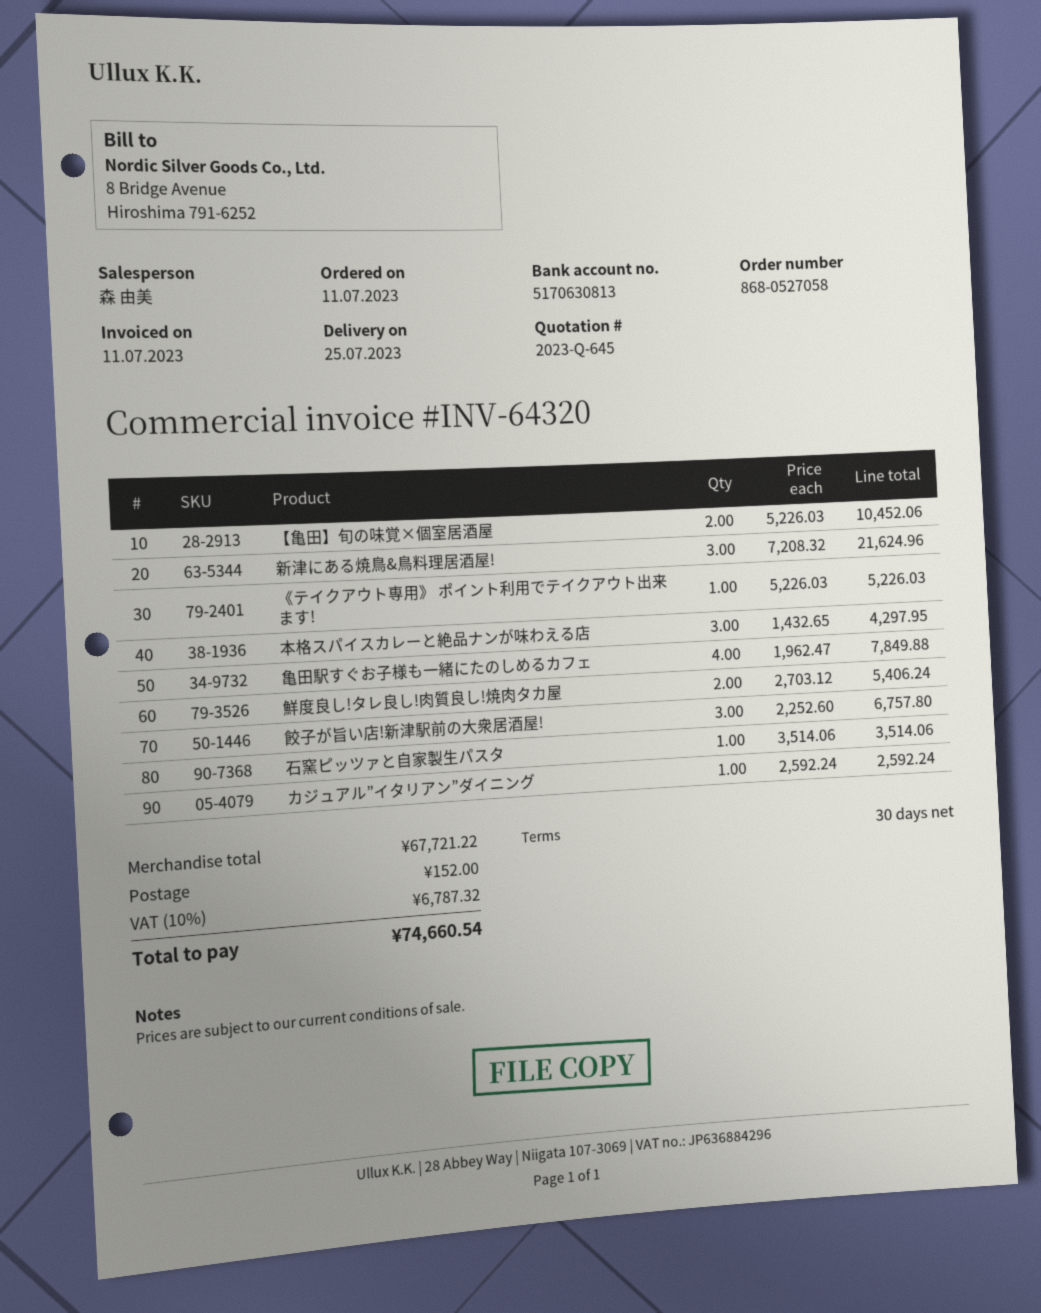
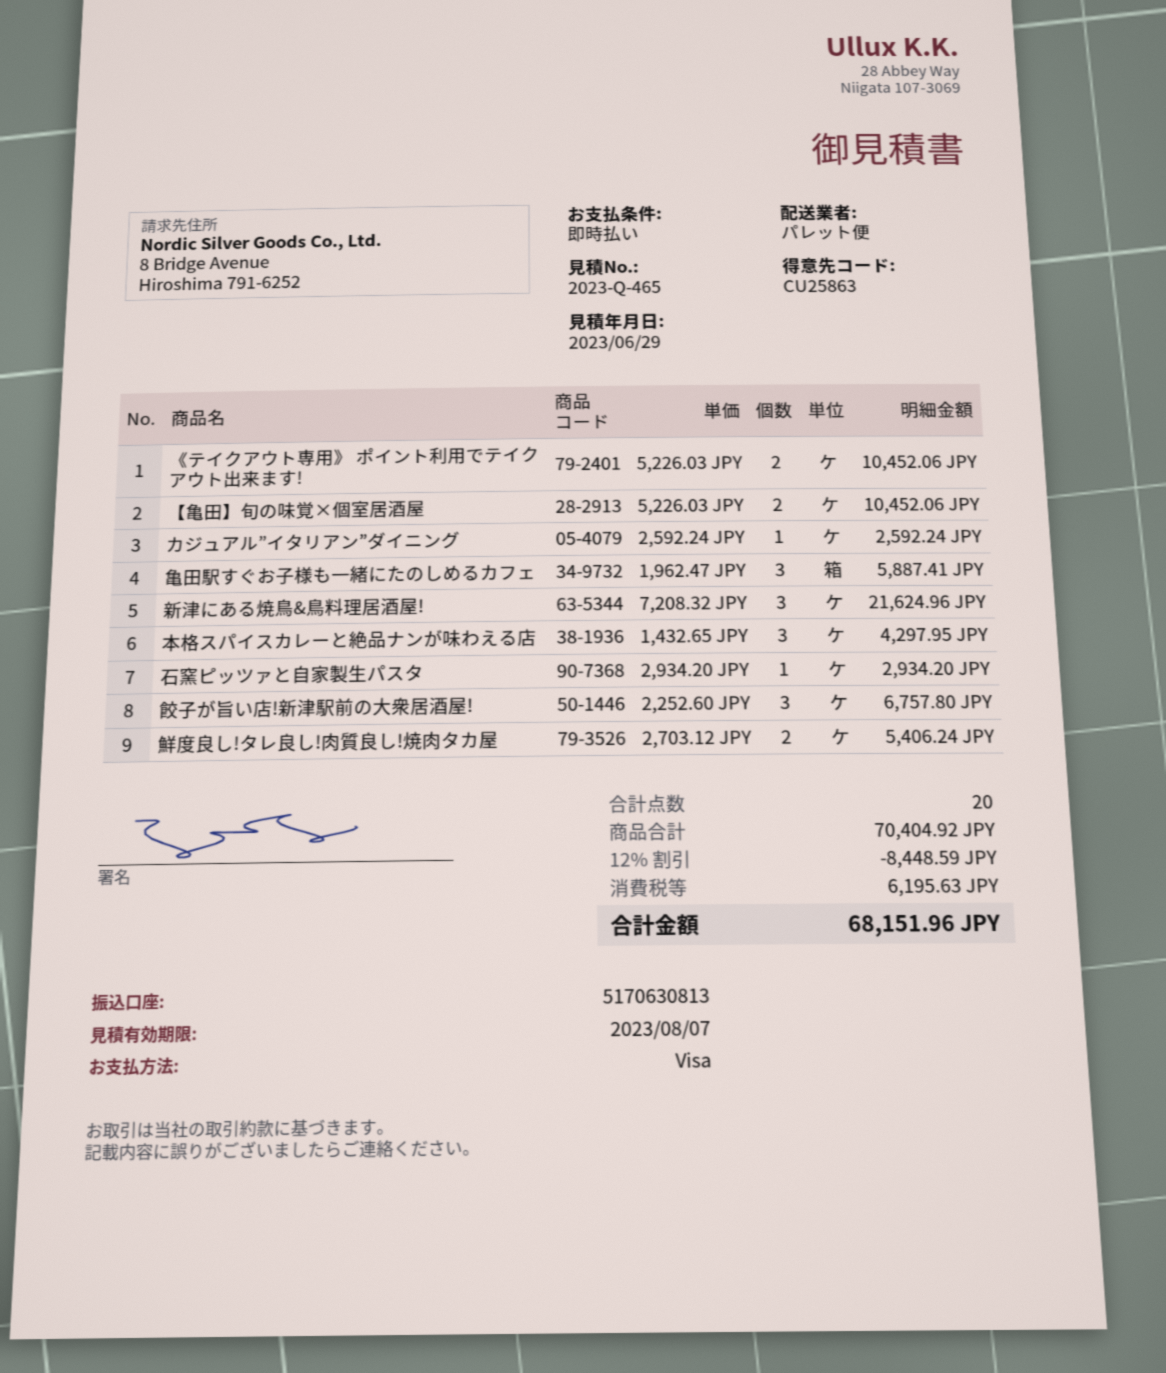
quote number: 2023-Q-645 -> 2023-Q-465
payment terms: 30 days -> on receipt
《テイクアウト専用》 ポイント利用でテイクアウト出来ます!: 1 x 5226.03 = 5226.03 -> 2 x 5226.03 = 10452.06
亀田駅すぐお子様も一緒にたのしめるカフェ: 4 x 1962.47 = 7849.88 -> 3 x 1962.47 = 5887.41
石窯ピッツァと自家製生パスタ: 1 x 3514.06 = 3514.06 -> 1 x 2934.20 = 2934.20
subtotal: 67721.22 -> 70404.92
discount: none -> 12% = 8448.59
shipping: 152.00 -> none
tax: 6787.32 -> 6195.63
total: 74660.54 -> 68151.96

